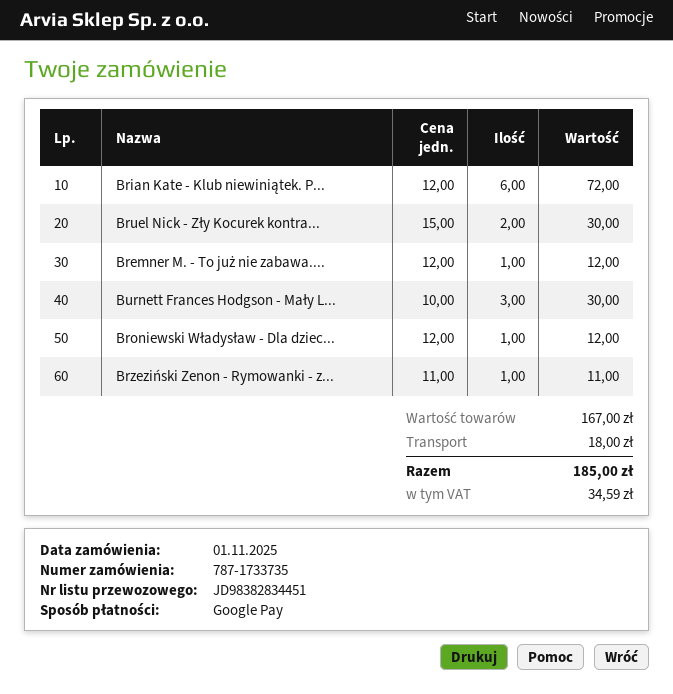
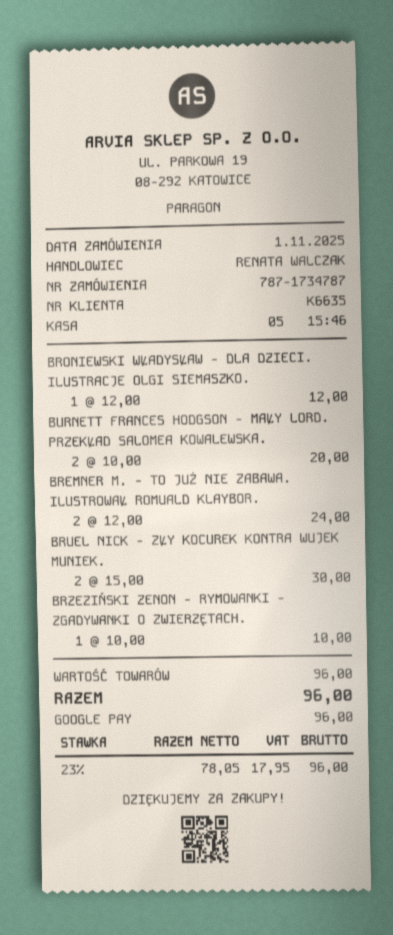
order number: 787-1733735 -> 787-1734787
Brian Kate - Klub niewiniątek. P...: 6 x 12.00 = 72.00 -> none
Bremner M. - To już nie zabawa....: 1 x 12.00 = 12.00 -> 2 x 12.00 = 24.00
Burnett Frances Hodgson - Mały L...: 3 x 10.00 = 30.00 -> 2 x 10.00 = 20.00
Brzeziński Zenon - Rymowanki - z...: 1 x 11.00 = 11.00 -> 1 x 10.00 = 10.00
subtotal: 167.00 -> 96.00
shipping: 18.00 -> none
tax: 34.59 -> 17.95
total: 185.00 -> 96.00

